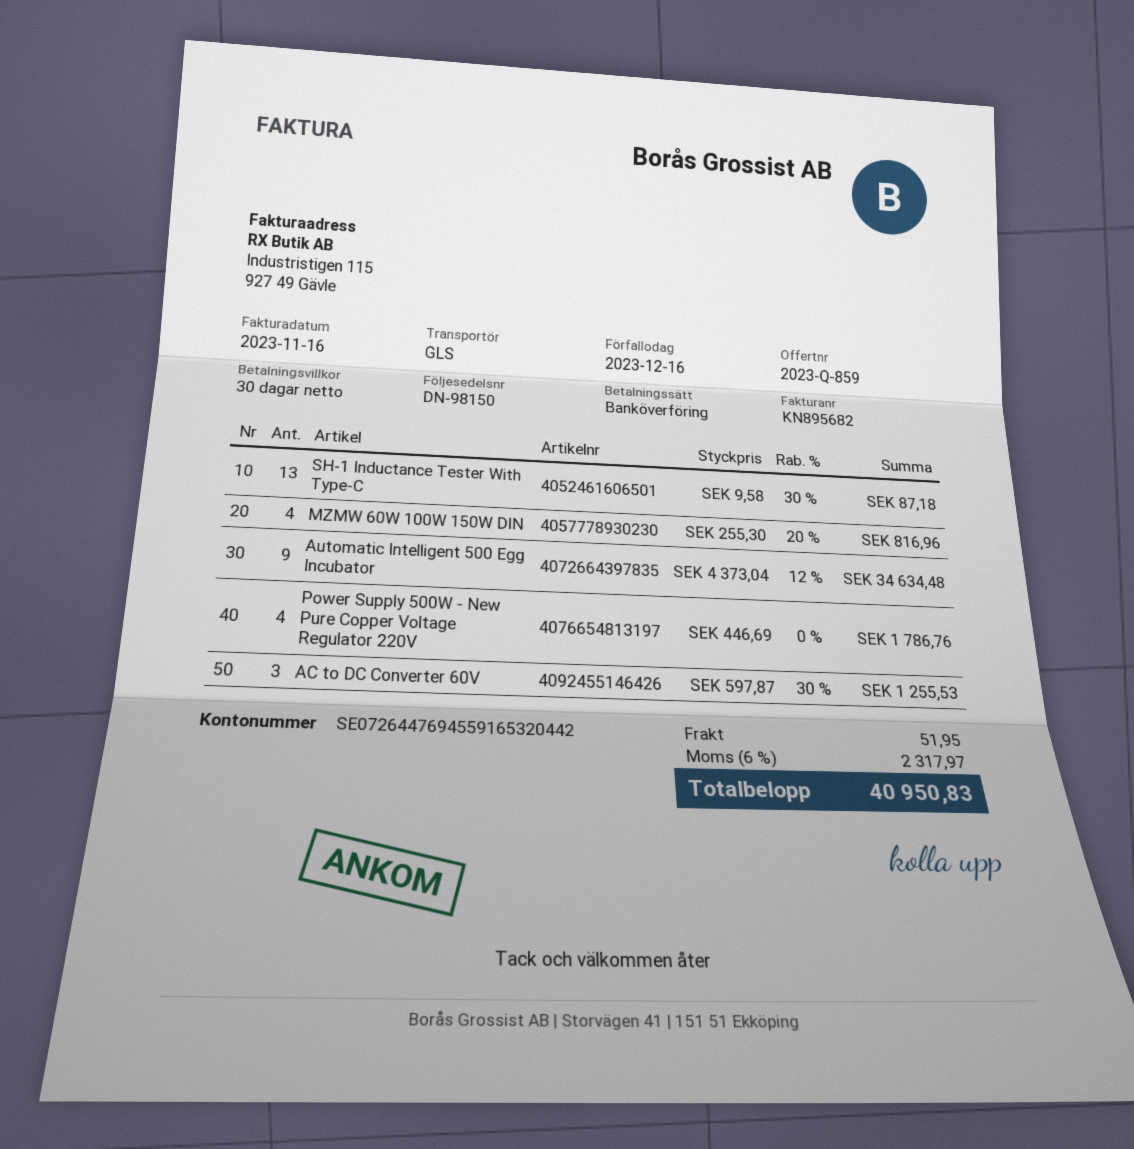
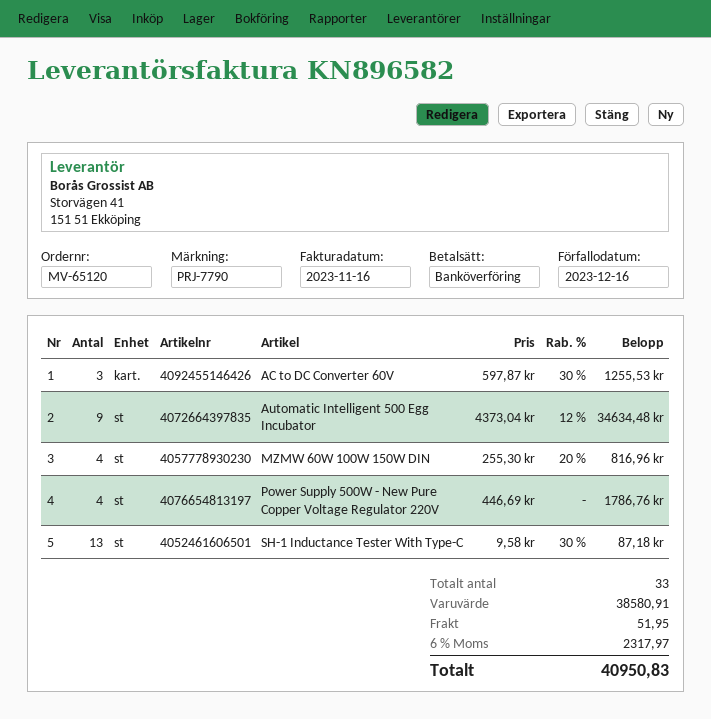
invoice number: KN895682 -> KN896582

